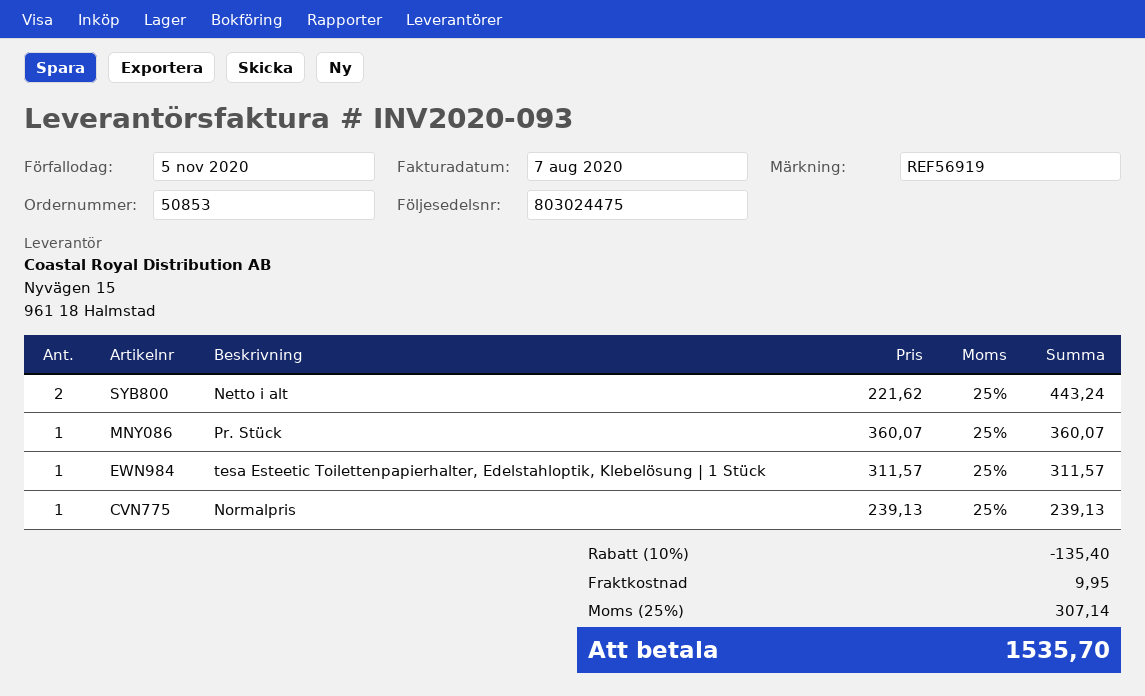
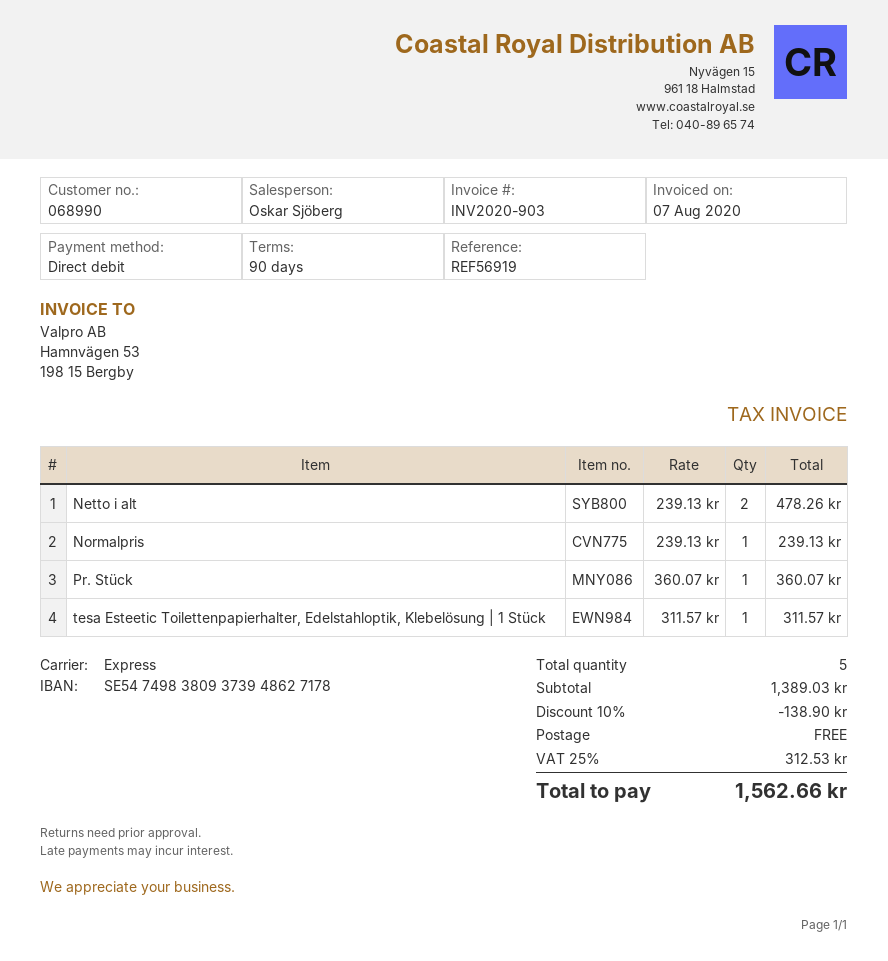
invoice number: INV2020-093 -> INV2020-903
Netto i alt: 2 x 221.62 = 443.24 -> 2 x 239.13 = 478.26
discount: 10% = 135.40 -> 10% = 138.90
shipping: 9.95 -> 0.00
tax: 25% = 307.14 -> 25% = 312.53
total: 1535.70 -> 1562.66

